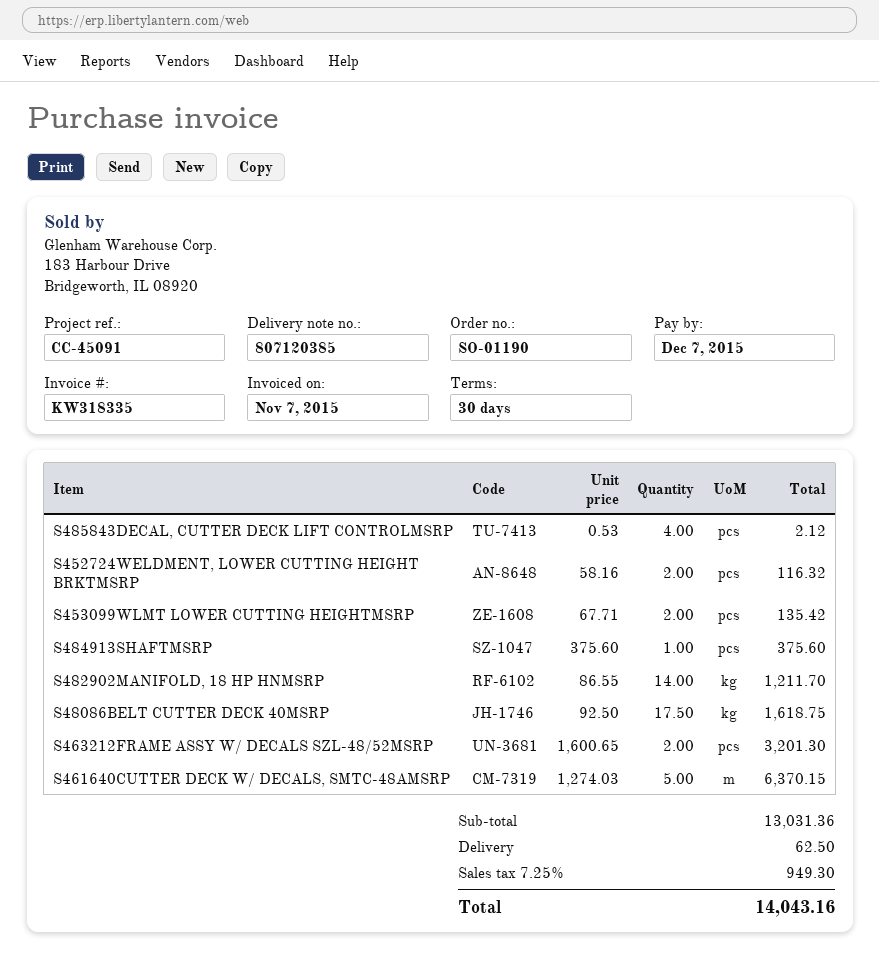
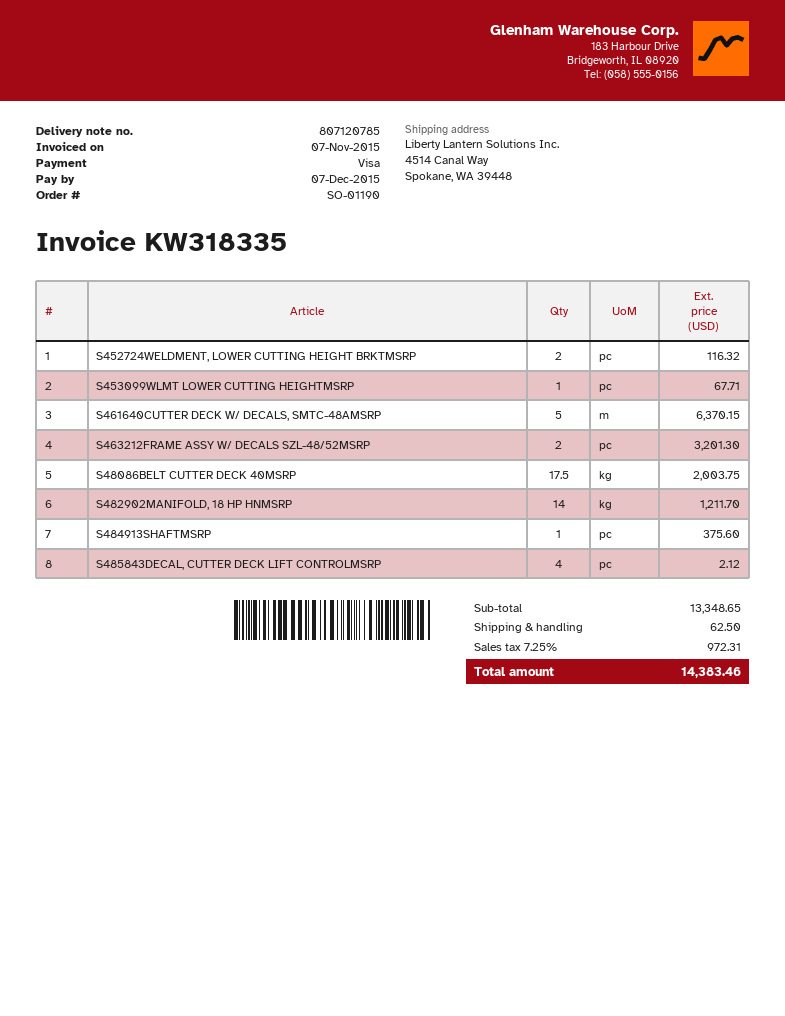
delivery note number: 807120385 -> 807120785
S453099WLMT LOWER CUTTING HEIGHTMSRP: 2 for 135.42 -> 1 for 67.71
S48086BELT CUTTER DECK 40MSRP: 17.5 for 1618.75 -> 17.5 for 2003.75
subtotal: 13031.36 -> 13348.65
tax: 7.25% = 949.30 -> 7.25% = 972.31
total: 14043.16 -> 14383.46

